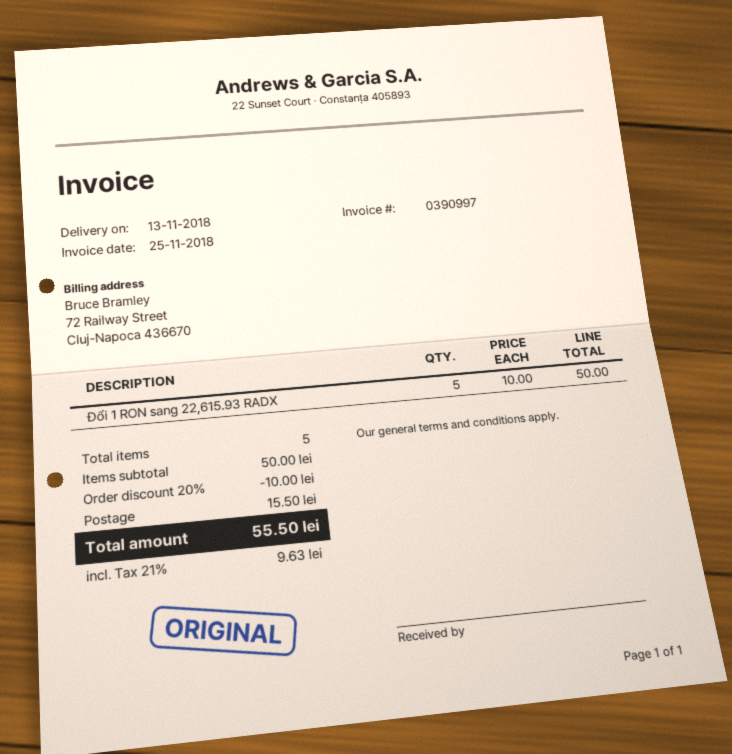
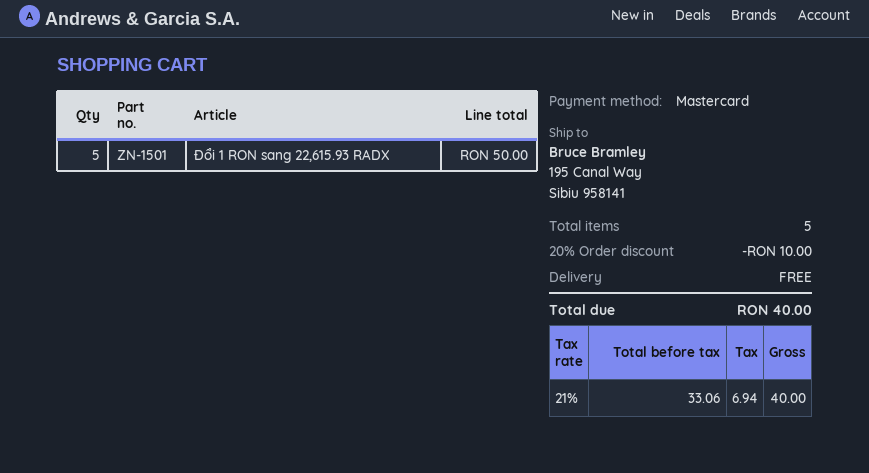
shipping: 15.50 -> 0.00
tax: 21% = 9.63 -> 21% = 6.94
total: 55.50 -> 40.00

